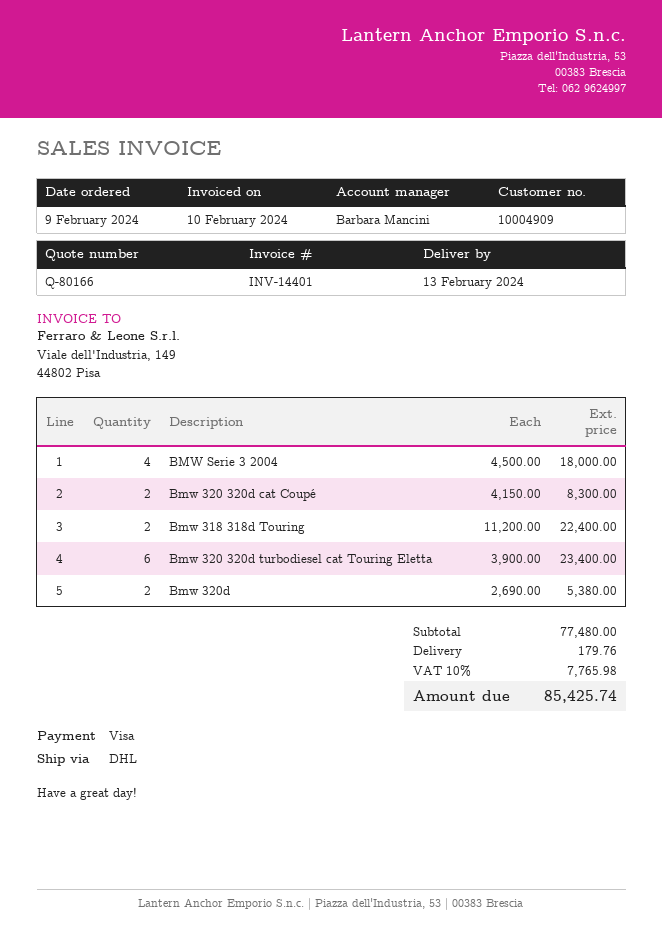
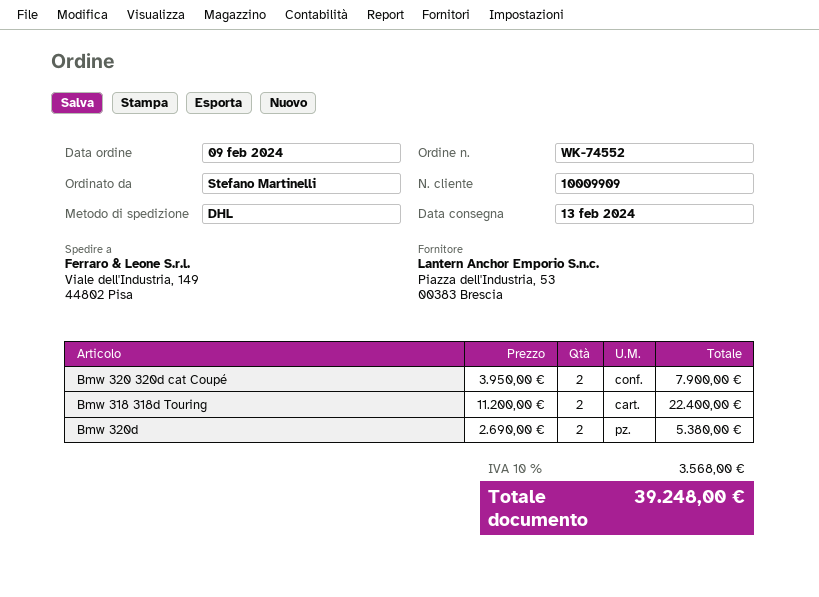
customer number: 10004909 -> 10009909
BMW Serie 3 2004: 4 x 4500.00 = 18000.00 -> none
Bmw 320 320d cat Coupé: 2 x 4150.00 = 8300.00 -> 2 x 3950.00 = 7900.00
Bmw 320 320d turbodiesel cat Touring Eletta: 6 x 3900.00 = 23400.00 -> none
shipping: 179.76 -> none
tax: 10% = 7765.98 -> 10% = 3568.00
total: 85425.74 -> 39248.00

